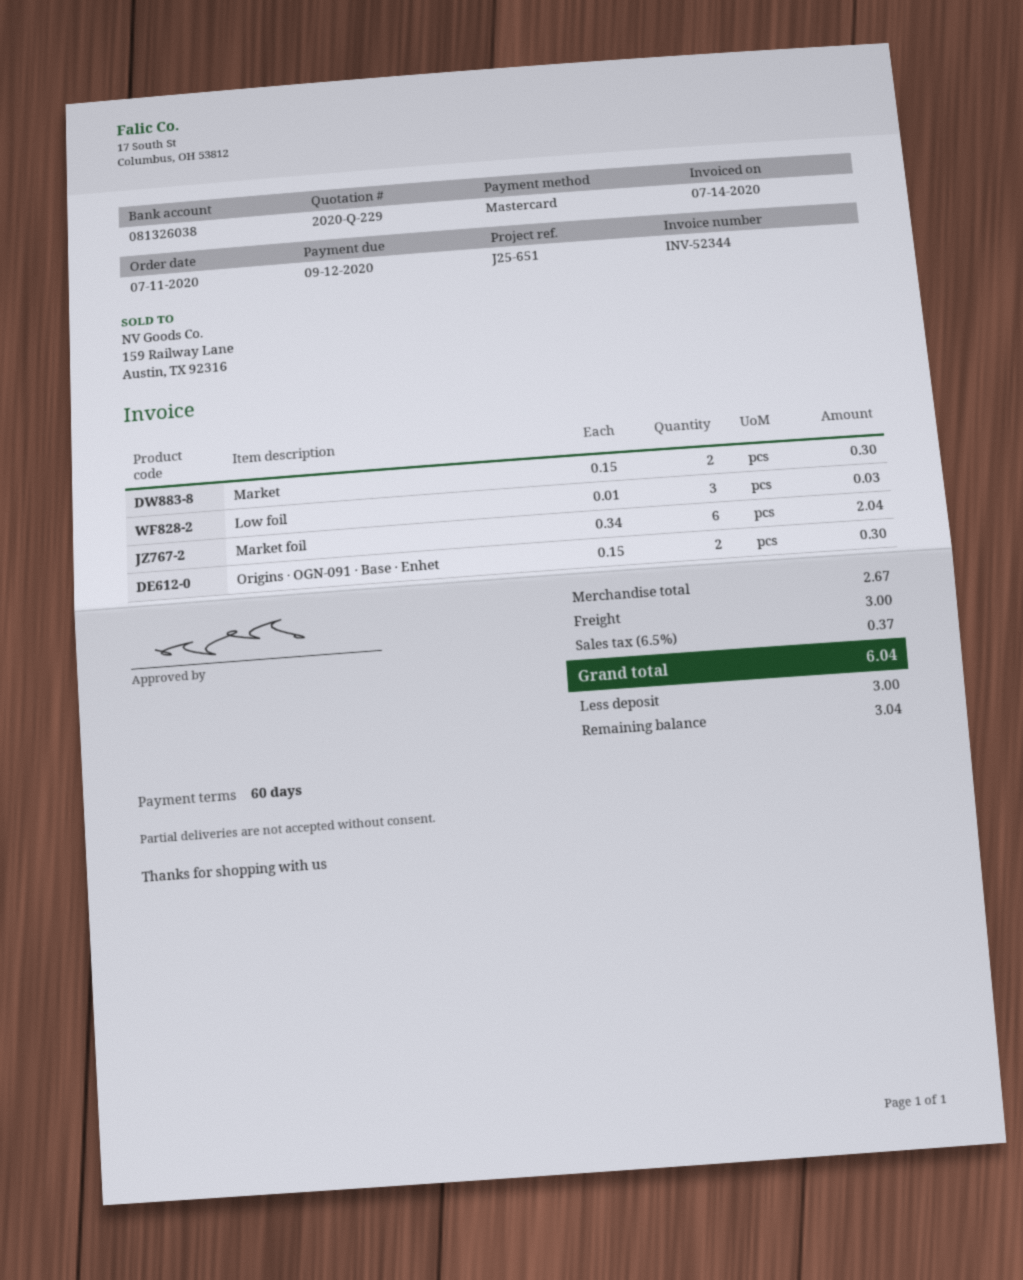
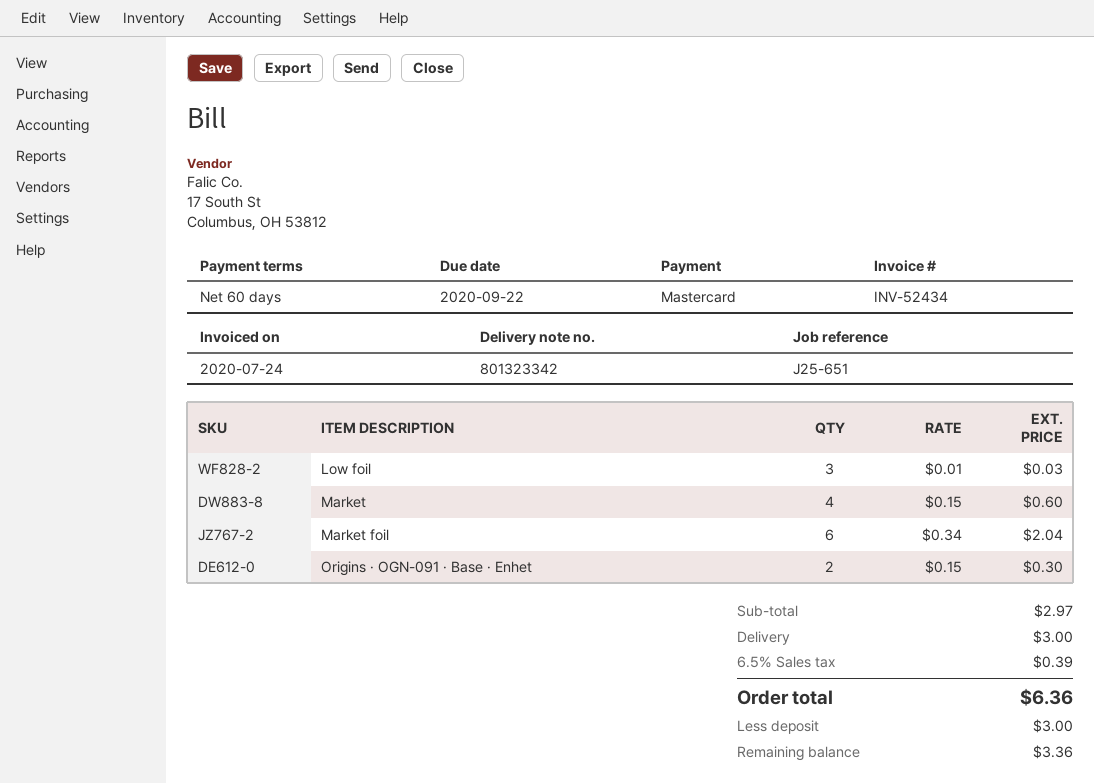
invoice number: INV-52344 -> INV-52434
invoice date: 2020-07-14 -> 2020-07-24
due date: 2020-09-12 -> 2020-09-22
Market: 2 x 0.15 = 0.30 -> 4 x 0.15 = 0.60
subtotal: 2.67 -> 2.97
tax: 6.5% = 0.37 -> 6.5% = 0.39
total: 6.04 -> 6.36
balance: 3.04 -> 3.36

